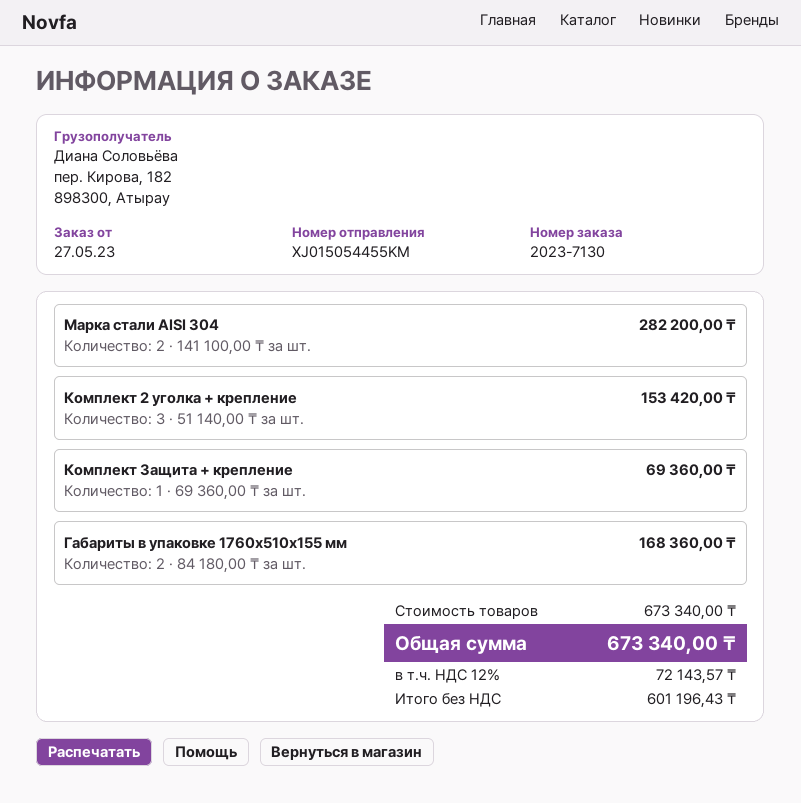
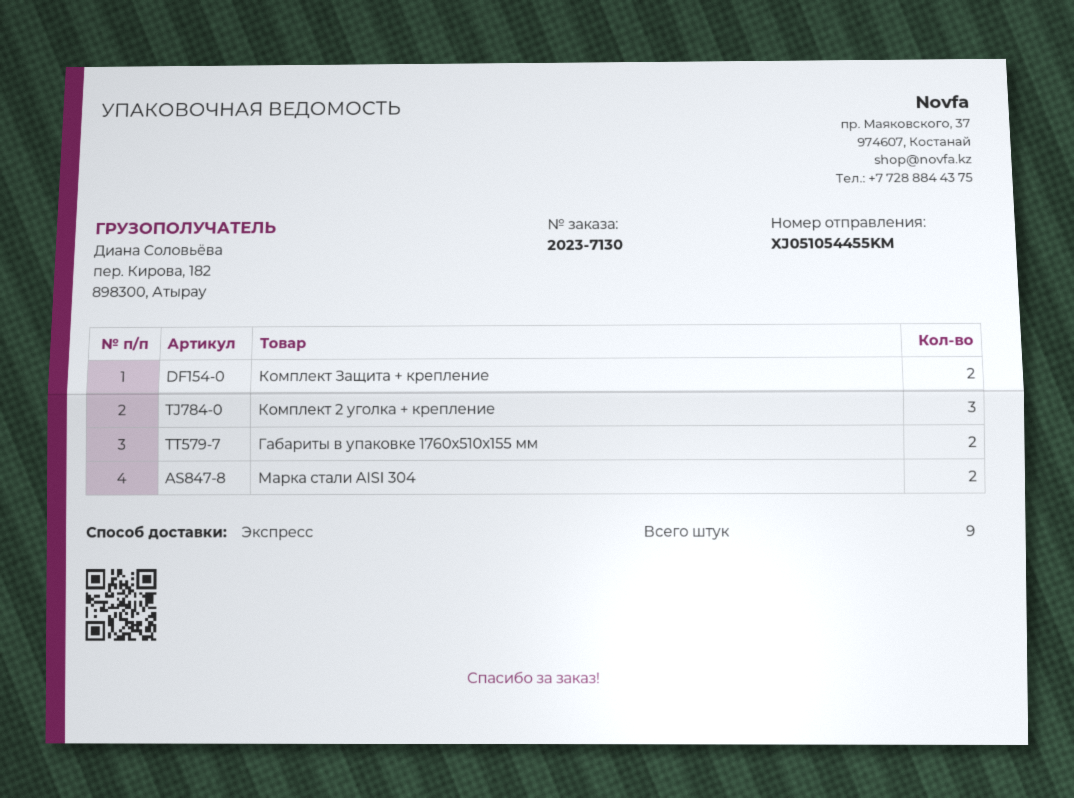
tracking number: XJ015054455KM -> XJ051054455KM
Комплект Защита + крепление: 1 -> 2

